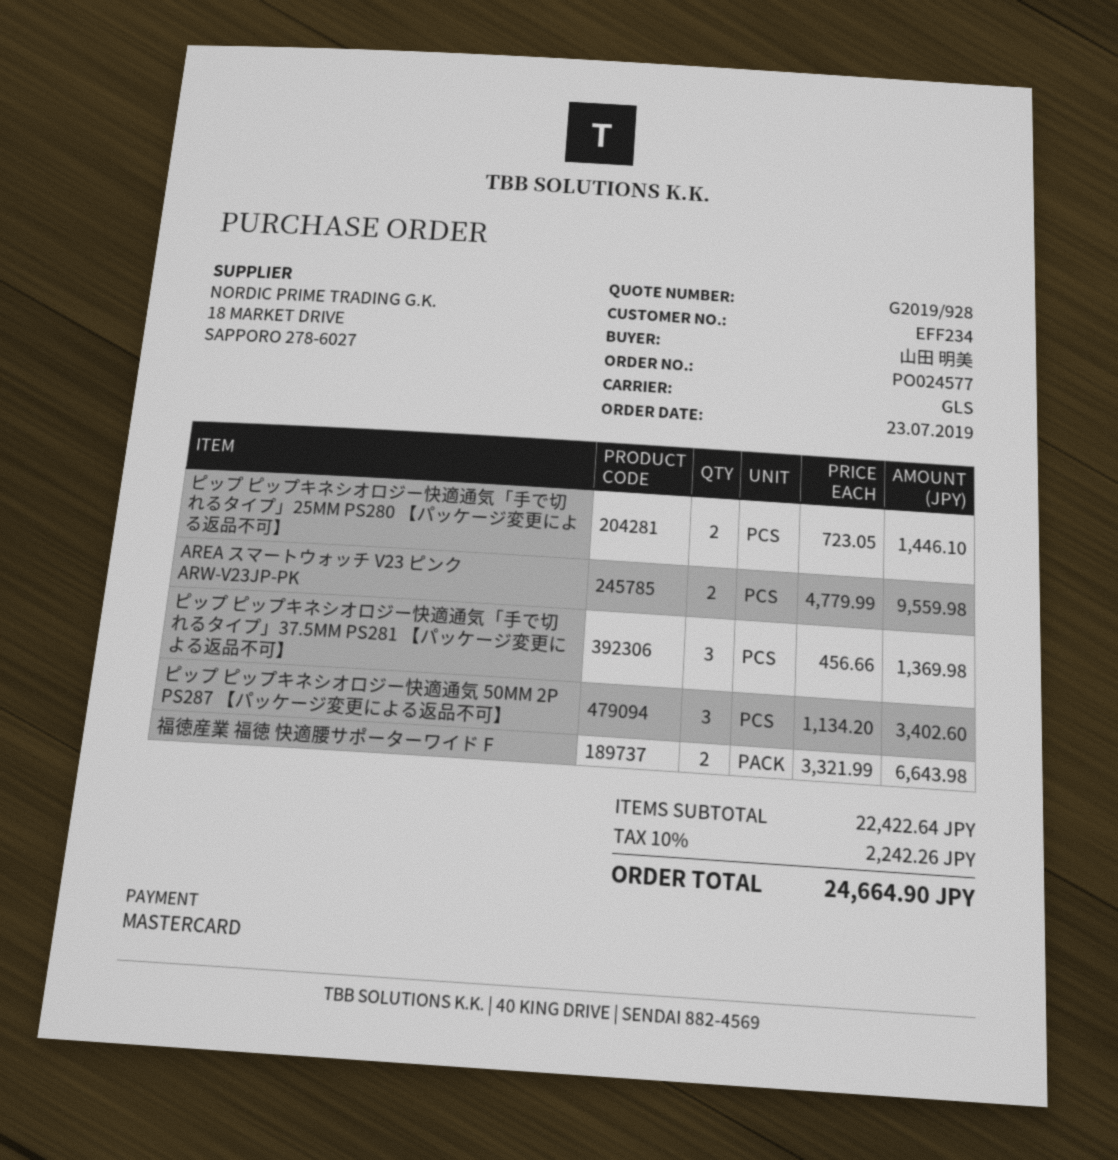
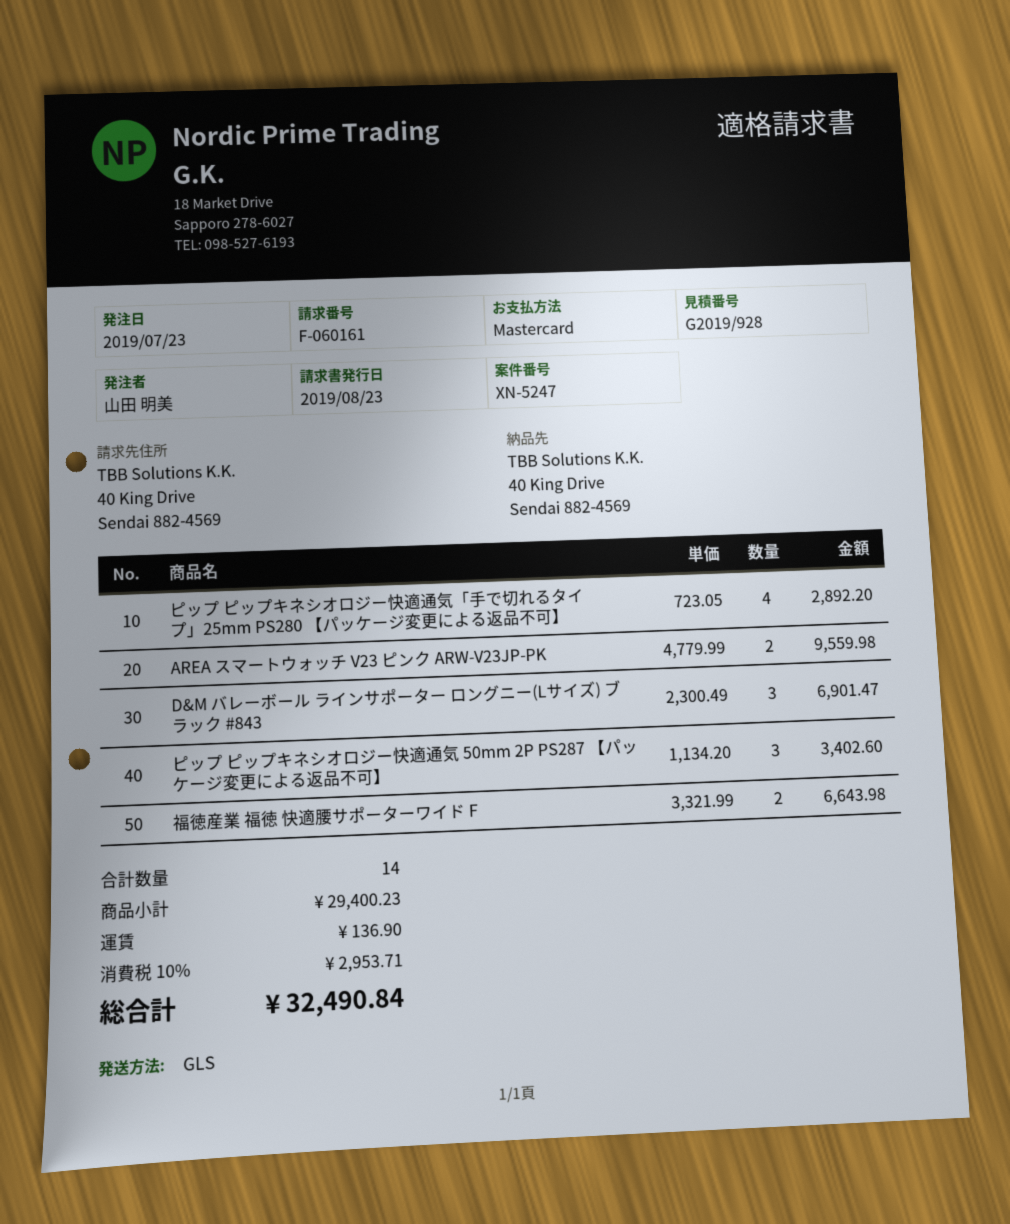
ピップ ピップキネシオロジー快適通気「手で切れるタイプ」25MM PS280 【パッケージ変更による返品不可】: 2 x 723.05 = 1446.10 -> 4 x 723.05 = 2892.20
ピップ ピップキネシオロジー快適通気「手で切れるタイプ」37.5MM PS281 【パッケージ変更による返品不可】: 3 x 456.66 = 1369.98 -> none
D&M バレーボール ラインサポーター ロングニー(Lサイズ) ブラック #843: none -> 3 x 2300.49 = 6901.47
subtotal: 22422.64 -> 29400.23
shipping: none -> 136.90
tax: 10% = 2242.26 -> 10% = 2953.71
total: 24664.90 -> 32490.84

